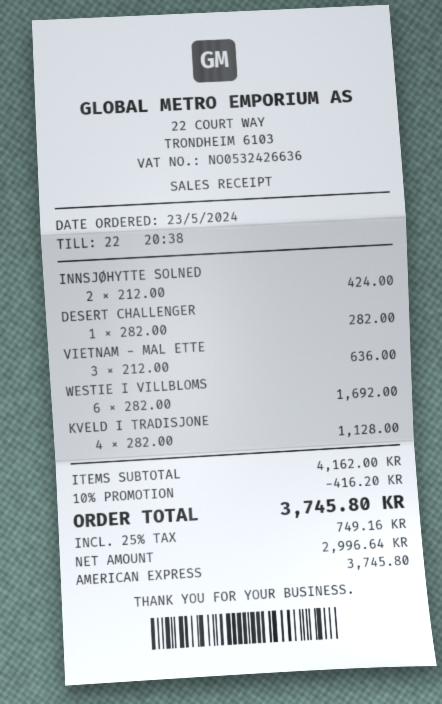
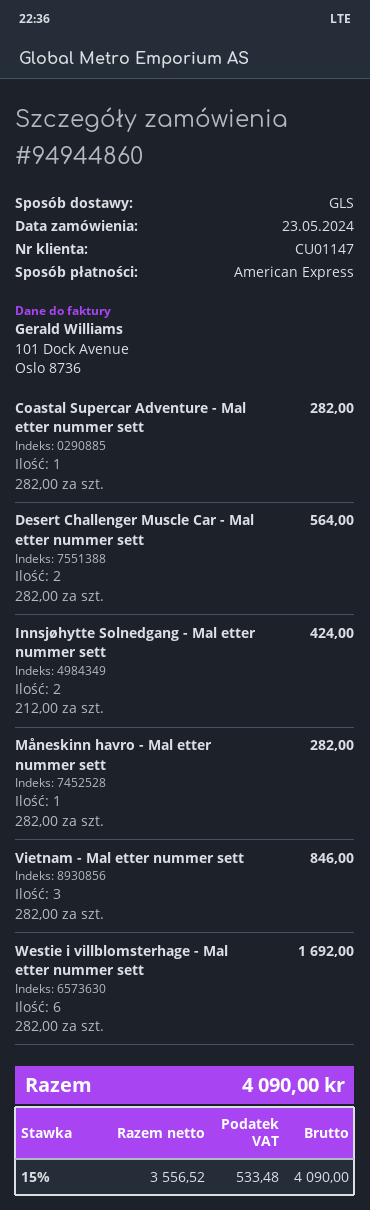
DESERT CHALLENGER: 1 x 282.00 = 282.00 -> 2 x 282.00 = 564.00
VIETNAM - MAL ETTE: 3 x 212.00 = 636.00 -> 3 x 282.00 = 846.00
KVELD I TRADISJONE: 4 x 282.00 = 1128.00 -> none
Coastal Supercar Adventure - Mal etter nummer sett: none -> 1 x 282.00 = 282.00
Måneskinn havro - Mal etter nummer sett: none -> 1 x 282.00 = 282.00
discount: 10% = 416.20 -> none
net: 2996.64 -> 3556.52
tax: 25% = 749.16 -> 15% = 533.48
total: 3745.80 -> 4090.00

